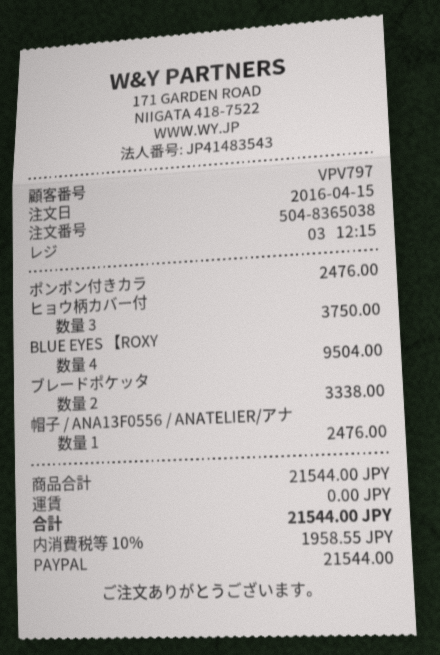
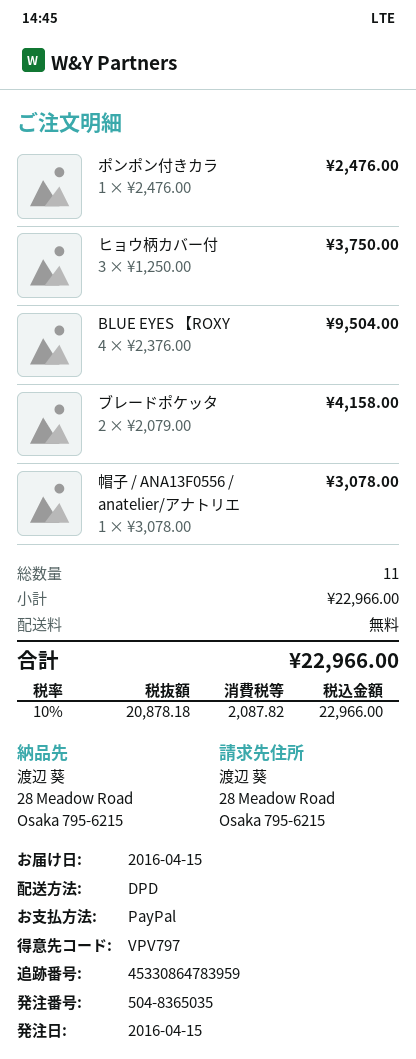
order number: 504-8365038 -> 504-8365035
ブレードポケッタ: 2 for 3338.00 -> 2 for 4158.00
帽子 / ANA13F0556 / ANATELIER/アナ: 1 for 2476.00 -> 1 for 3078.00
subtotal: 21544.00 -> 22966.00
tax: 10% = 1958.55 -> 10% = 2087.82
total: 21544.00 -> 22966.00

